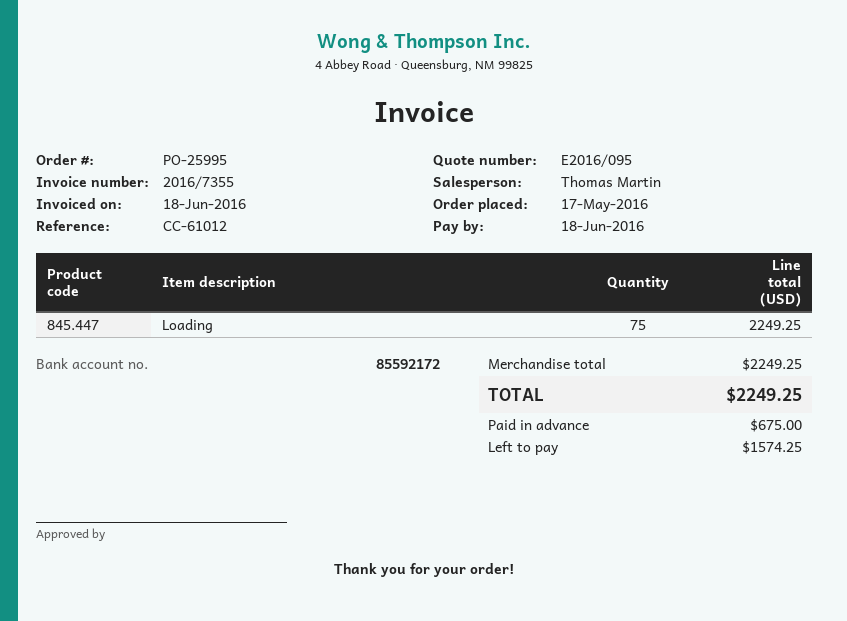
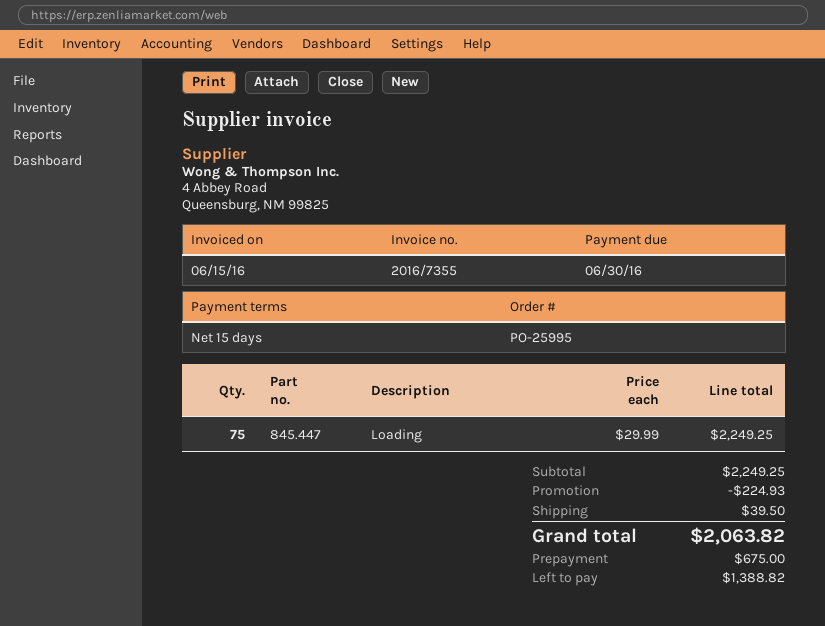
invoice date: 2016-06-18 -> 2016-06-15
due date: 2016-06-18 -> 2016-06-30
discount: none -> 224.93
shipping: none -> 39.50
total: 2249.25 -> 2063.82
balance: 1574.25 -> 1388.82

